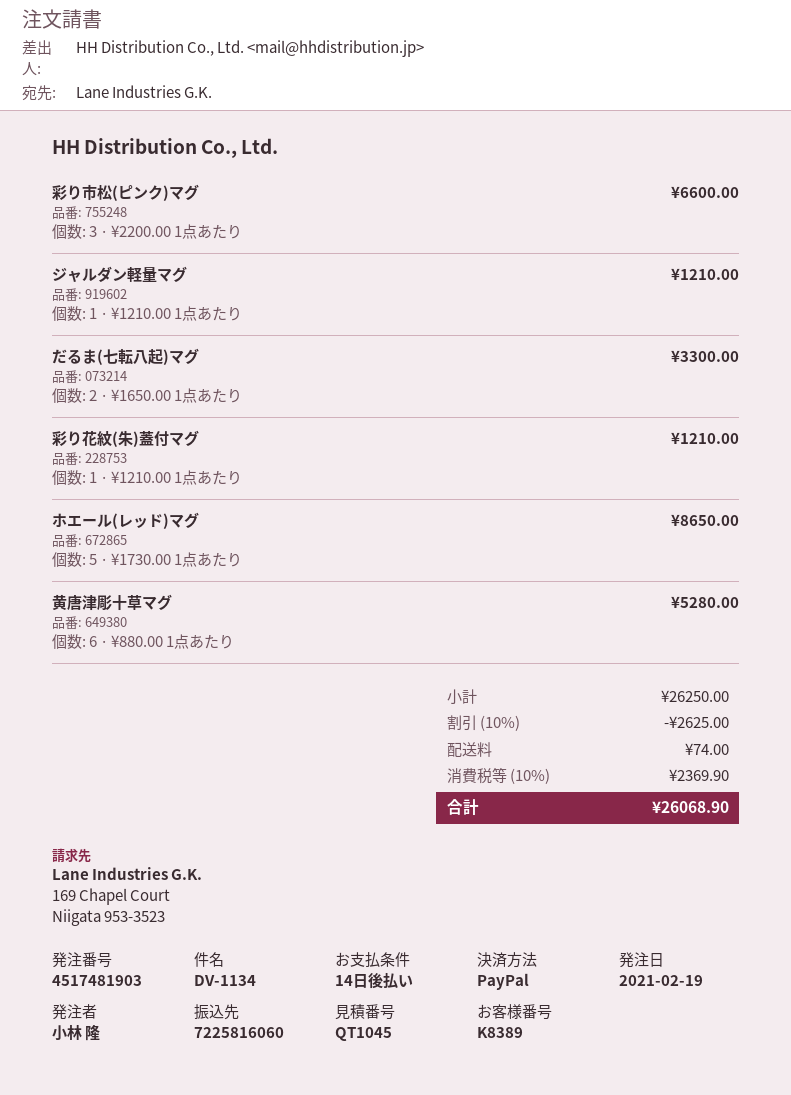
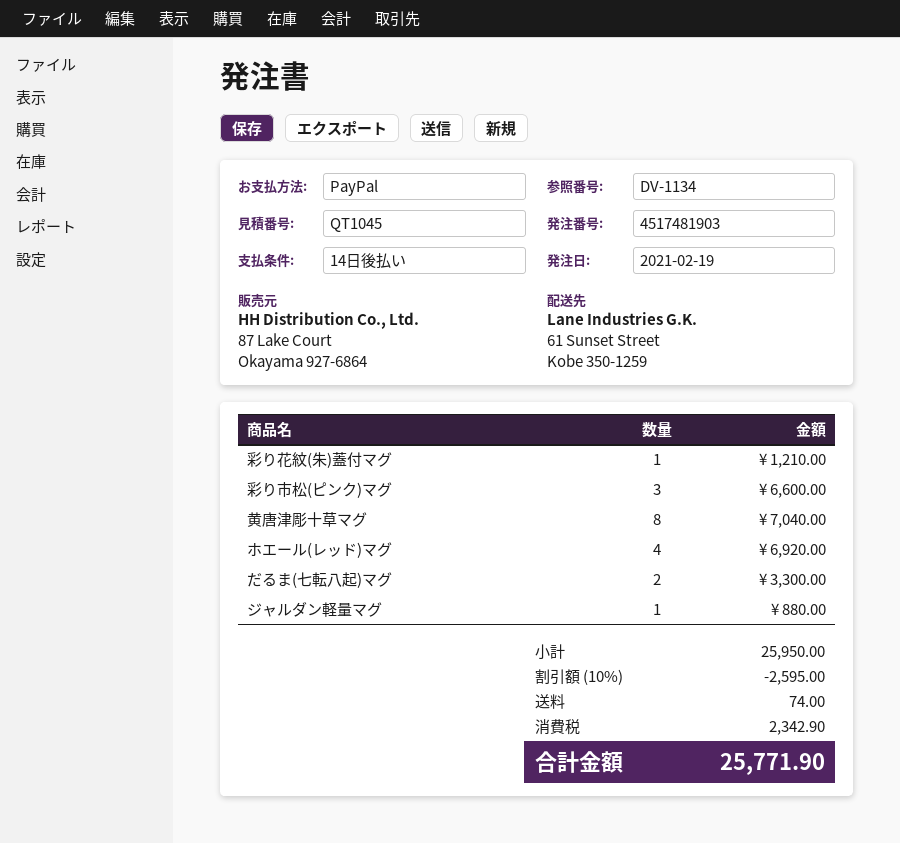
ジャルダン軽量マグ: 1 for 1210.00 -> 1 for 880.00
ホエール(レッド)マグ: 5 for 8650.00 -> 4 for 6920.00
黄唐津彫十草マグ: 6 for 5280.00 -> 8 for 7040.00
subtotal: 26250.00 -> 25950.00
discount: 10% = 2625.00 -> 10% = 2595.00
tax: 2369.90 -> 2342.90
total: 26068.90 -> 25771.90

